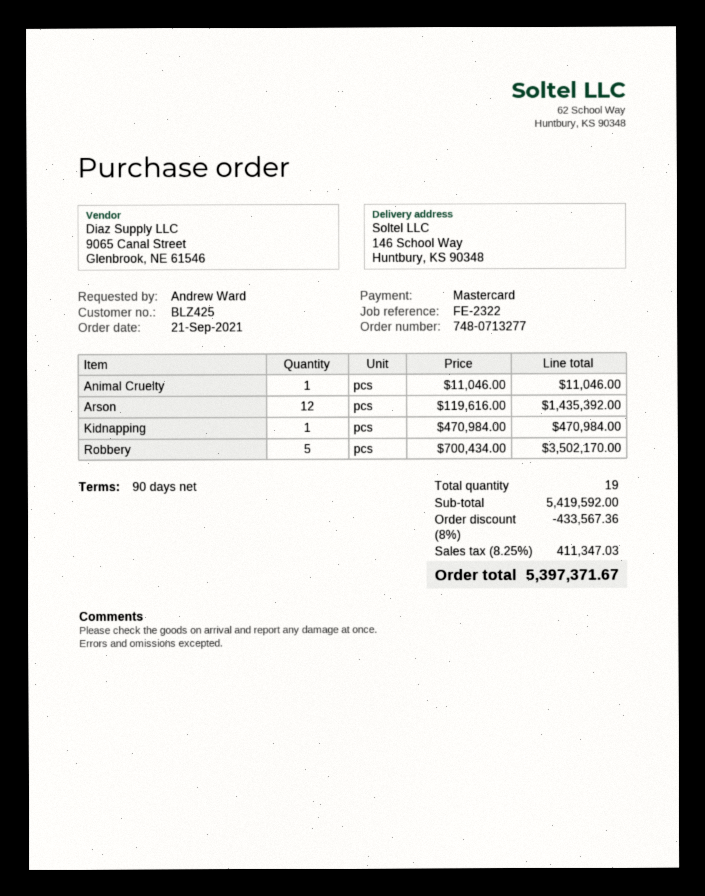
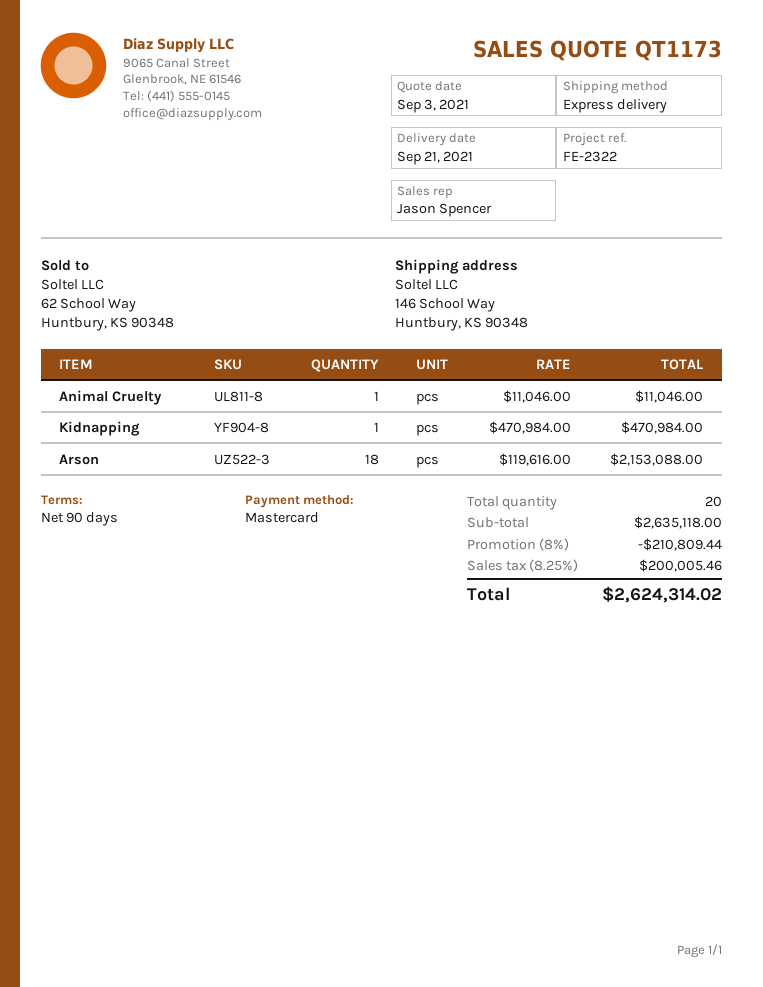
Arson: 12 x 119616.00 = 1435392.00 -> 18 x 119616.00 = 2153088.00
Robbery: 5 x 700434.00 = 3502170.00 -> none
total quantity: 19 -> 20
subtotal: 5419592.00 -> 2635118.00
discount: 8% = 433567.36 -> 8% = 210809.44
tax: 8.25% = 411347.03 -> 8.25% = 200005.46
total: 5397371.67 -> 2624314.02

